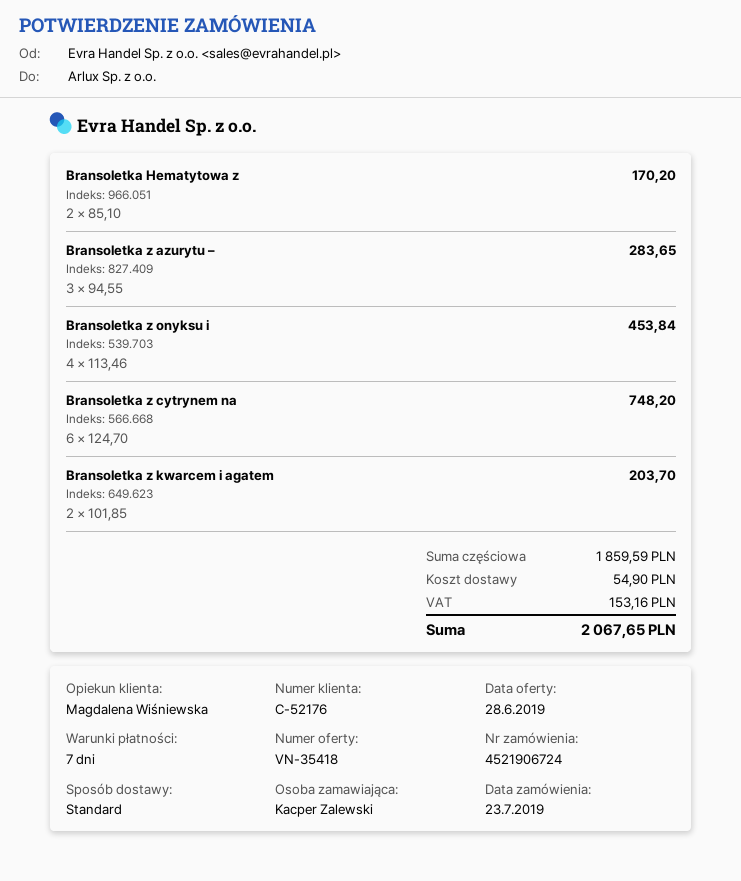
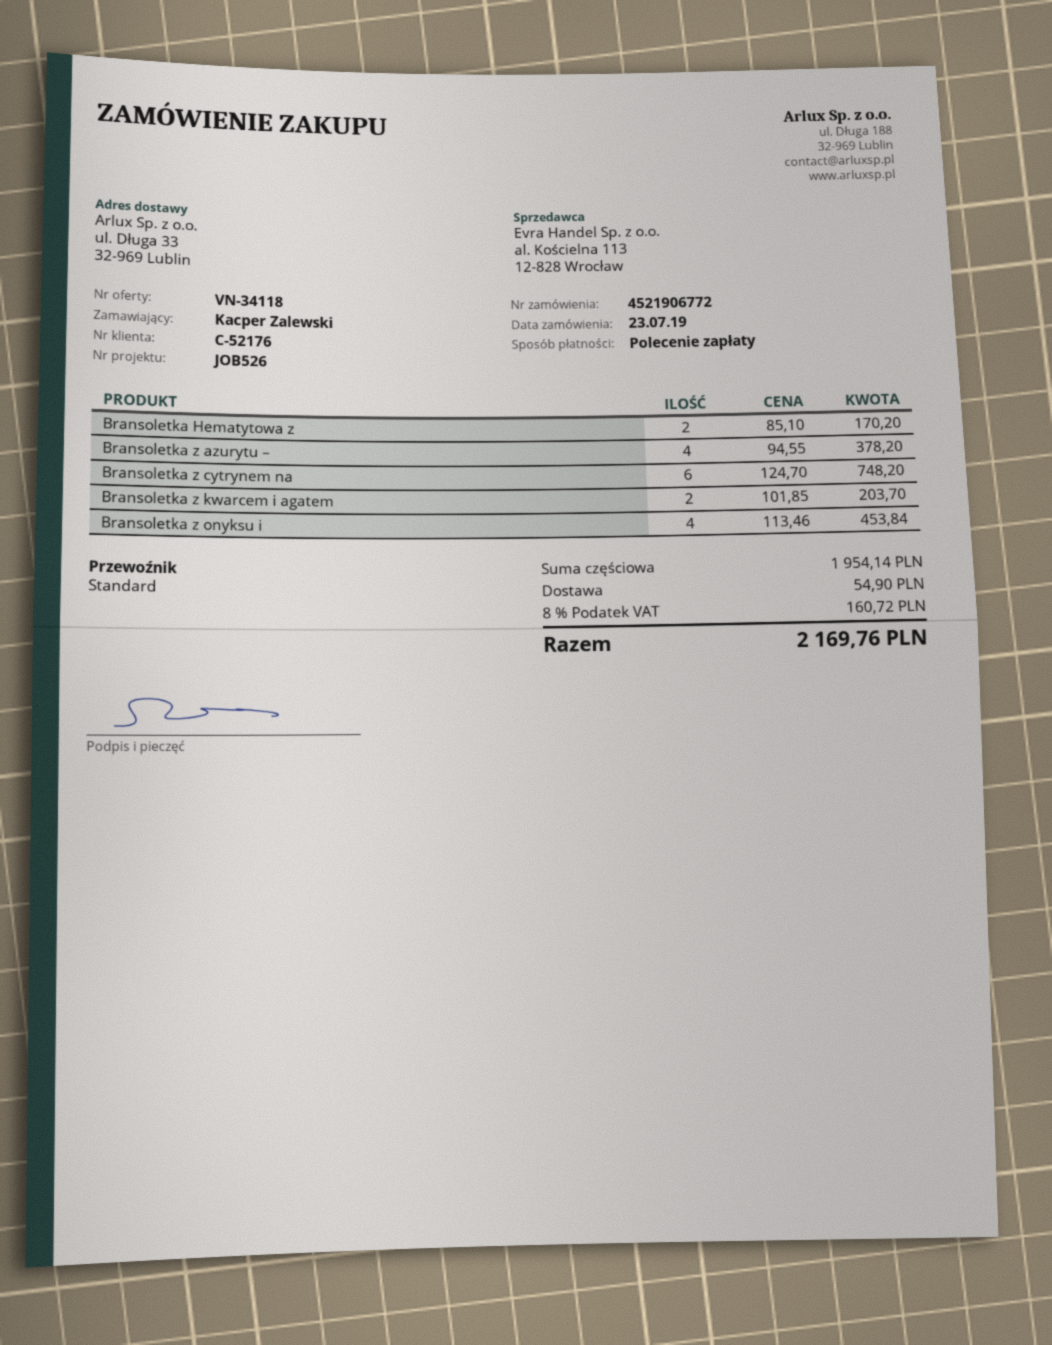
quote number: VN-35418 -> VN-34118
order number: 4521906724 -> 4521906772
Bransoletka z azurytu –: 3 x 94.55 = 283.65 -> 4 x 94.55 = 378.20
subtotal: 1859.59 -> 1954.14
tax: 153.16 -> 160.72
total: 2067.65 -> 2169.76

